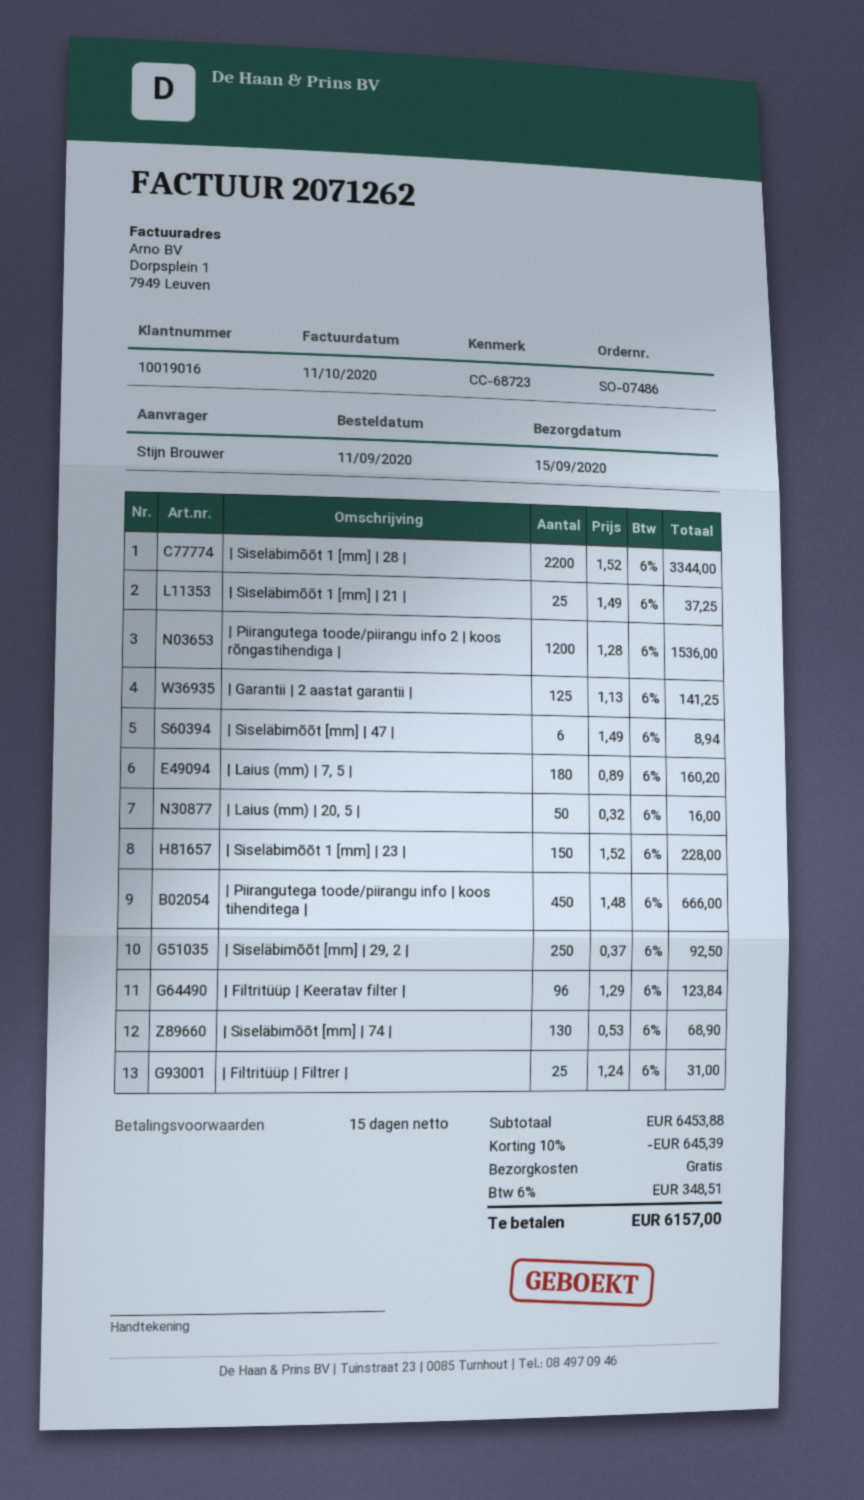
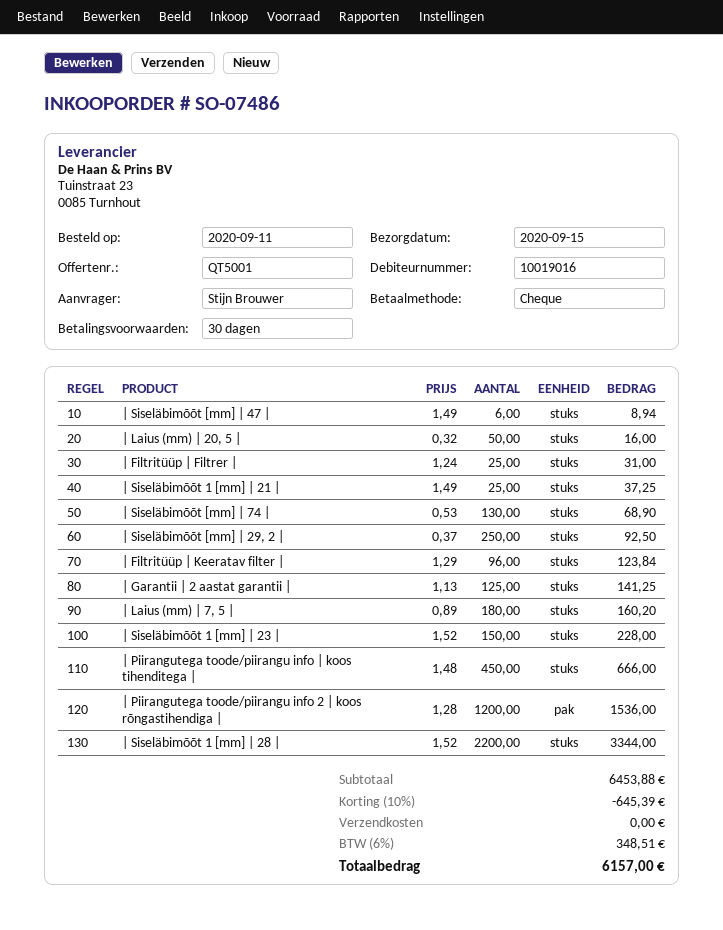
payment terms: 15 days -> 30 days

